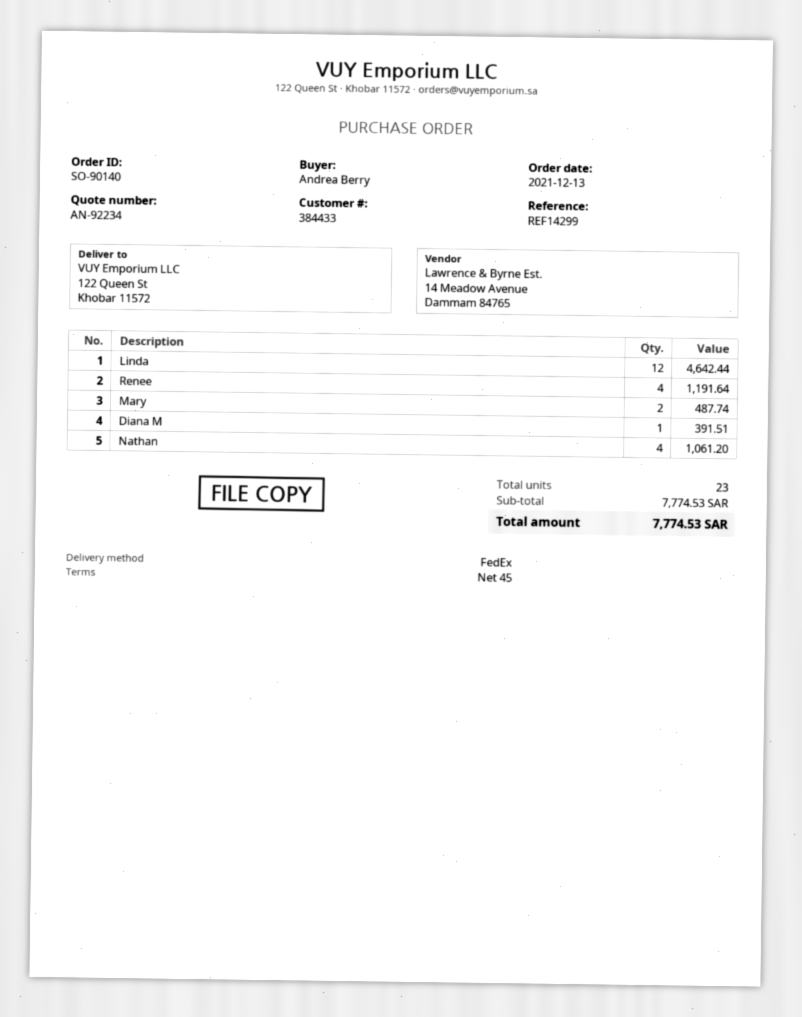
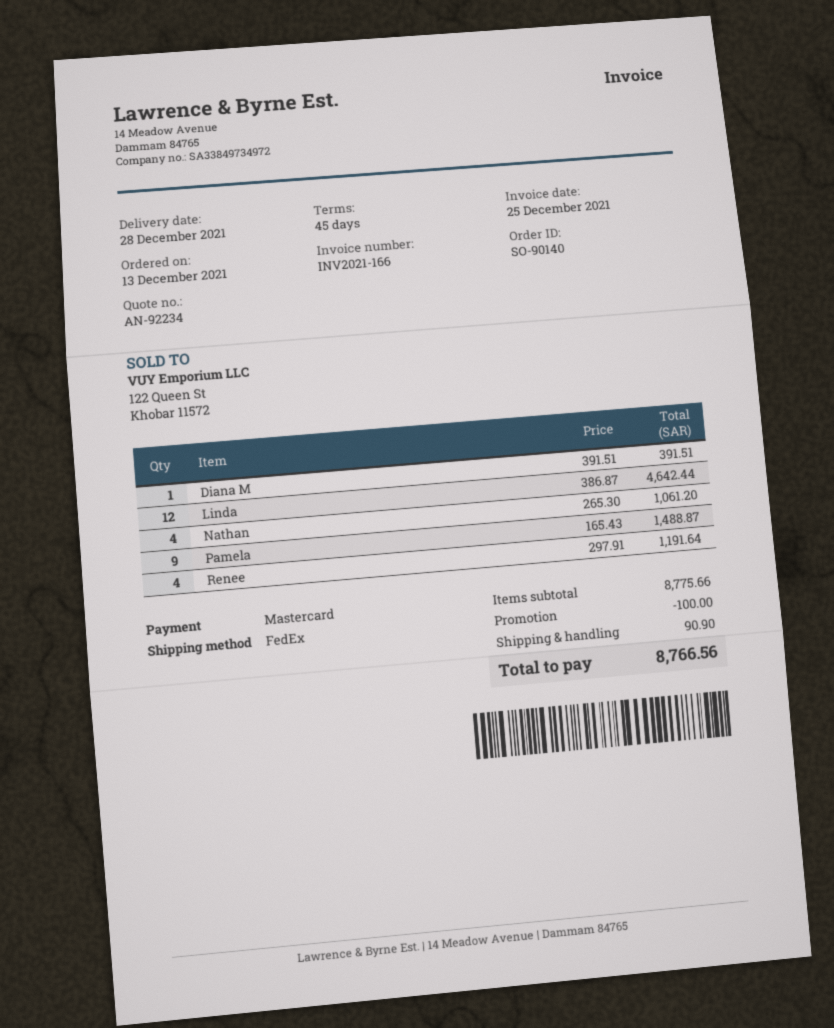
Mary: 2 for 487.74 -> none
Pamela: none -> 9 for 1488.87
subtotal: 7774.53 -> 8775.66
discount: none -> 100.00
shipping: none -> 90.90
total: 7774.53 -> 8766.56

